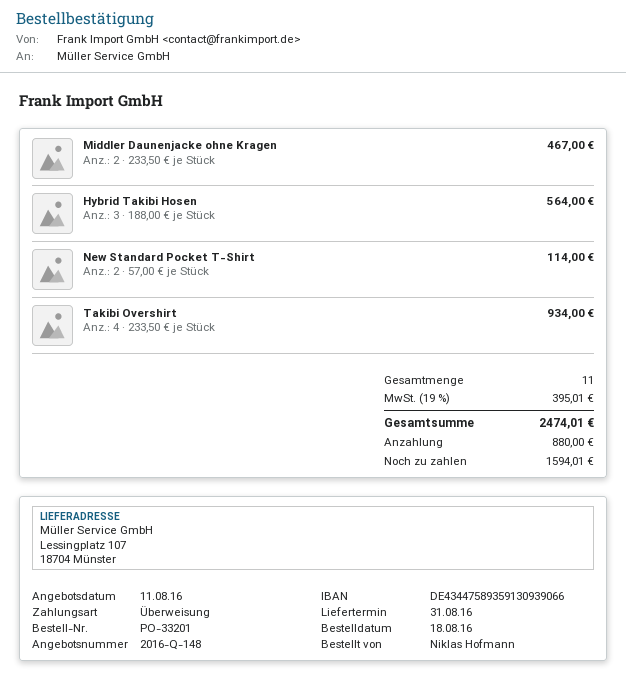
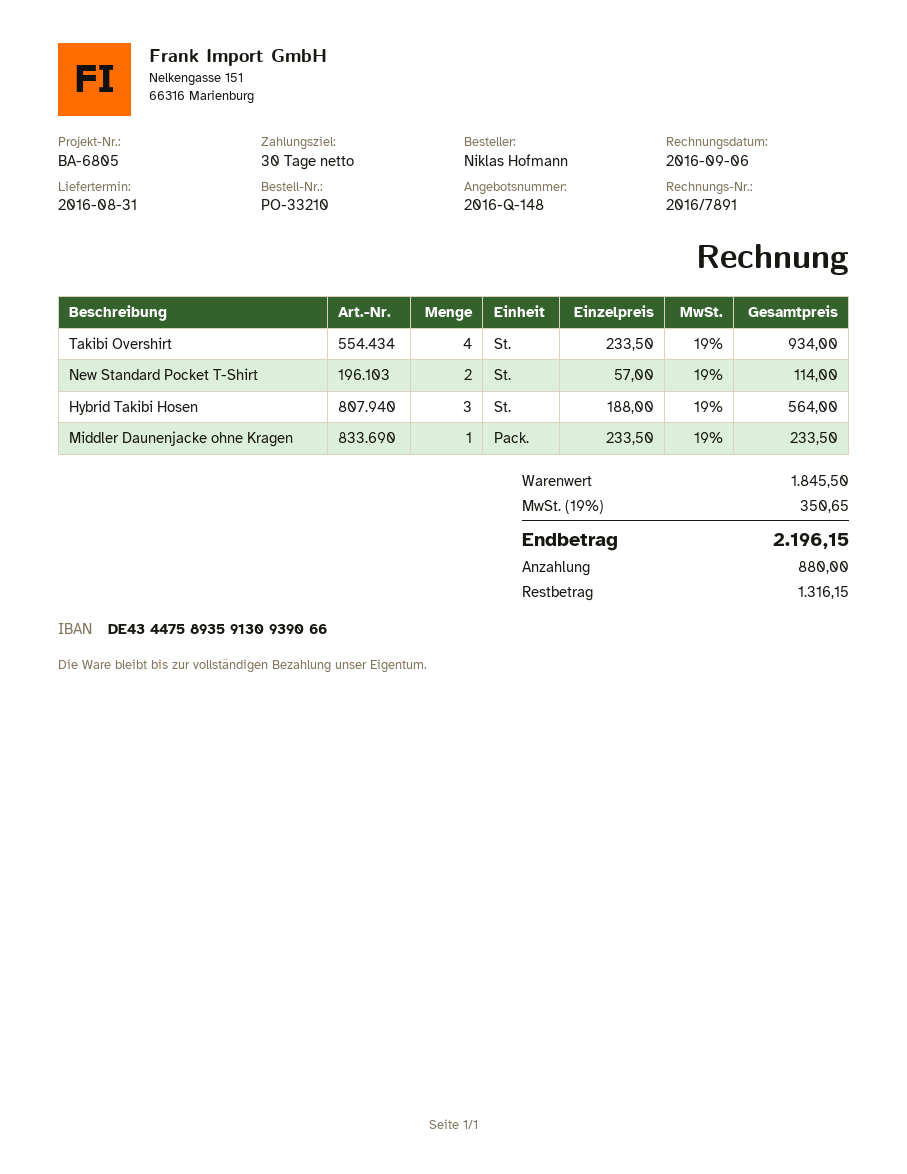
order number: PO-33201 -> PO-33210
Middler Daunenjacke ohne Kragen: 2 x 233.50 = 467.00 -> 1 x 233.50 = 233.50
tax: 19% = 395.01 -> 19% = 350.65
total: 2474.01 -> 2196.15
balance: 1594.01 -> 1316.15

